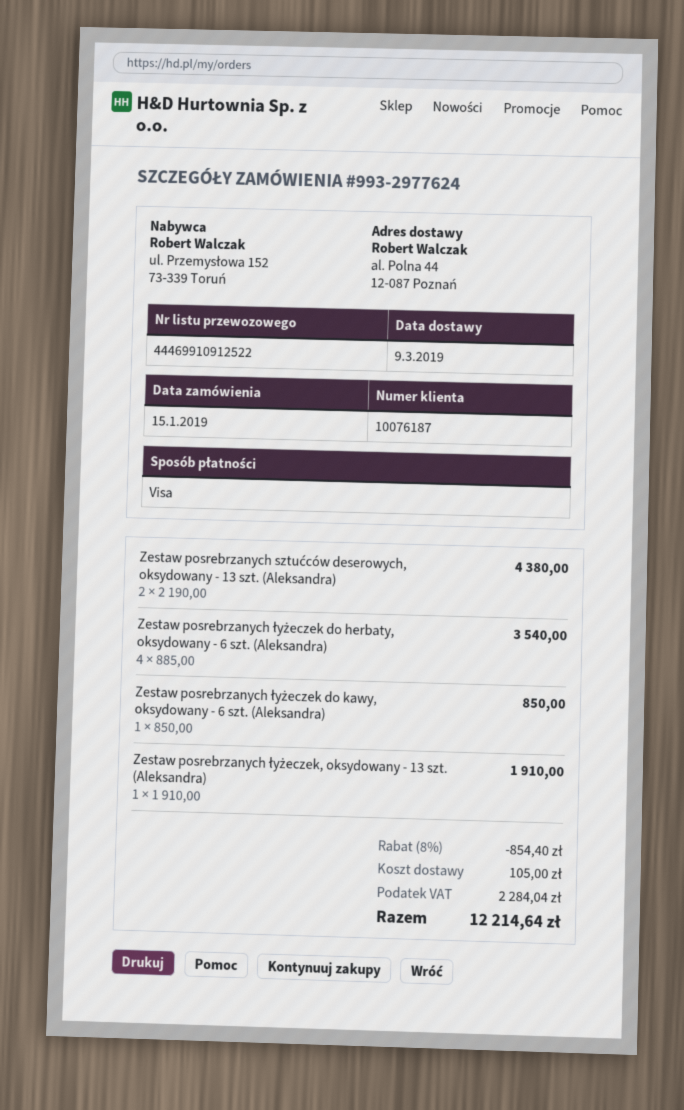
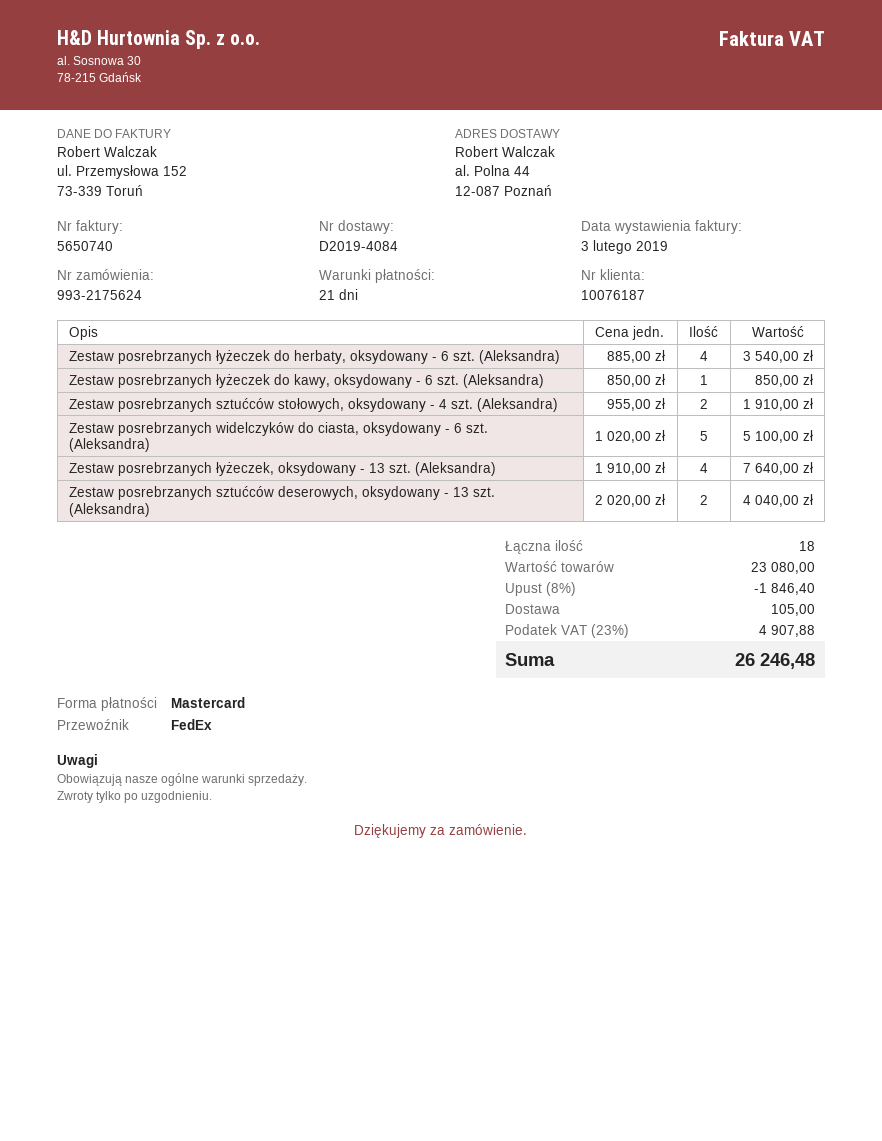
order number: 993-2977624 -> 993-2175624
payment method: Visa -> Mastercard
Zestaw posrebrzanych sztućców deserowych, oksydowany - 13 szt. (Aleksandra): 2 x 2190.00 = 4380.00 -> 2 x 2020.00 = 4040.00
Zestaw posrebrzanych łyżeczek, oksydowany - 13 szt. (Aleksandra): 1 x 1910.00 = 1910.00 -> 4 x 1910.00 = 7640.00
Zestaw posrebrzanych sztućców stołowych, oksydowany - 4 szt. (Aleksandra): none -> 2 x 955.00 = 1910.00
Zestaw posrebrzanych widelczyków do ciasta, oksydowany - 6 szt. (Aleksandra): none -> 5 x 1020.00 = 5100.00
discount: 8% = 854.40 -> 8% = 1846.40
tax: 2284.04 -> 4907.88
total: 12214.64 -> 26246.48

